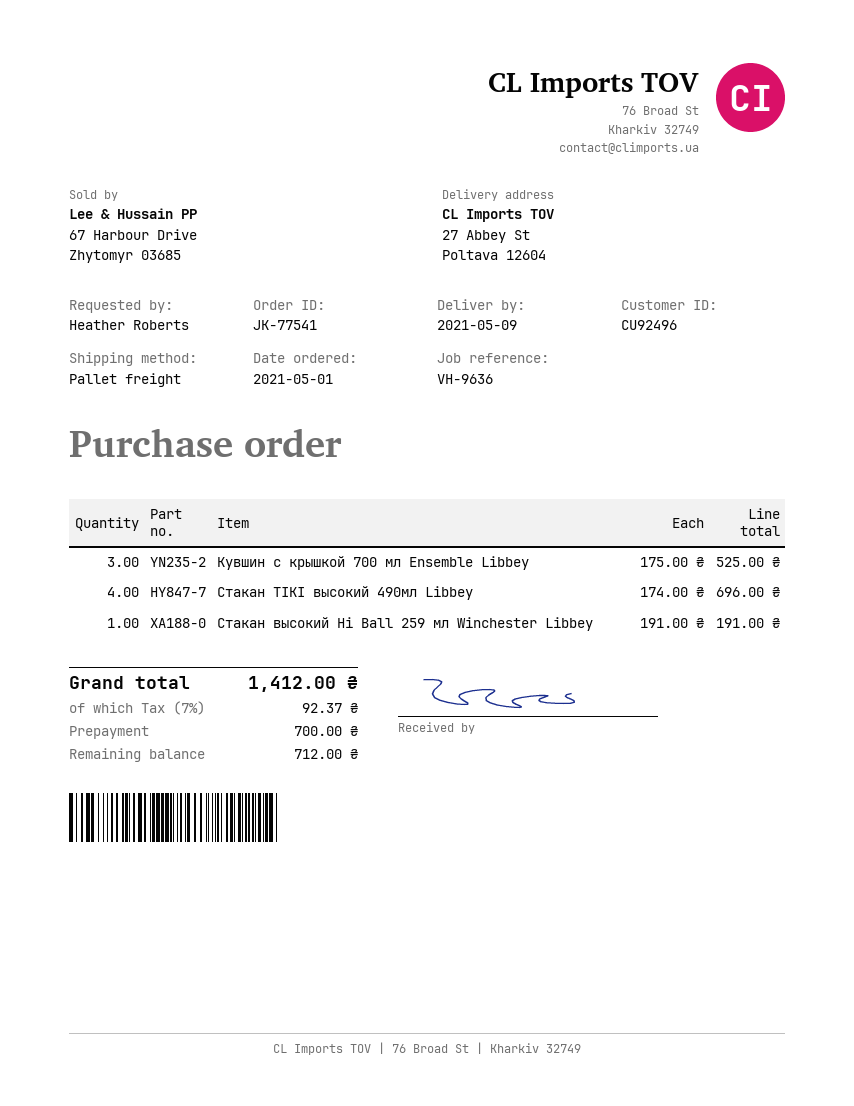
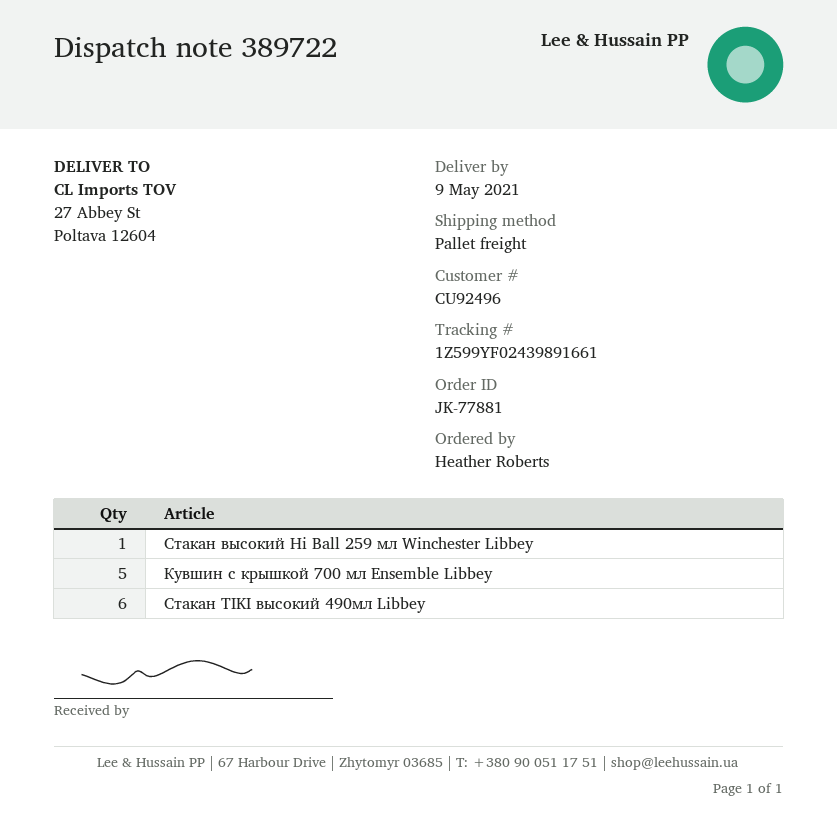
order number: JK-77541 -> JK-77881
Кувшин с крышкой 700 мл Ensemble Libbey: 3 -> 5
Стакан TIKI высокий 490мл Libbey: 4 -> 6

